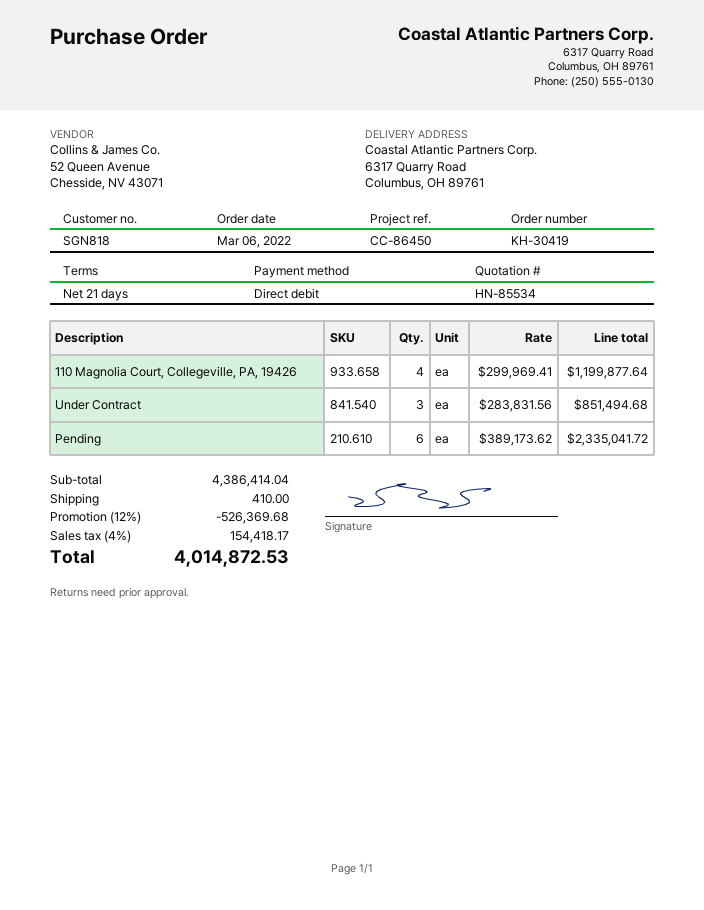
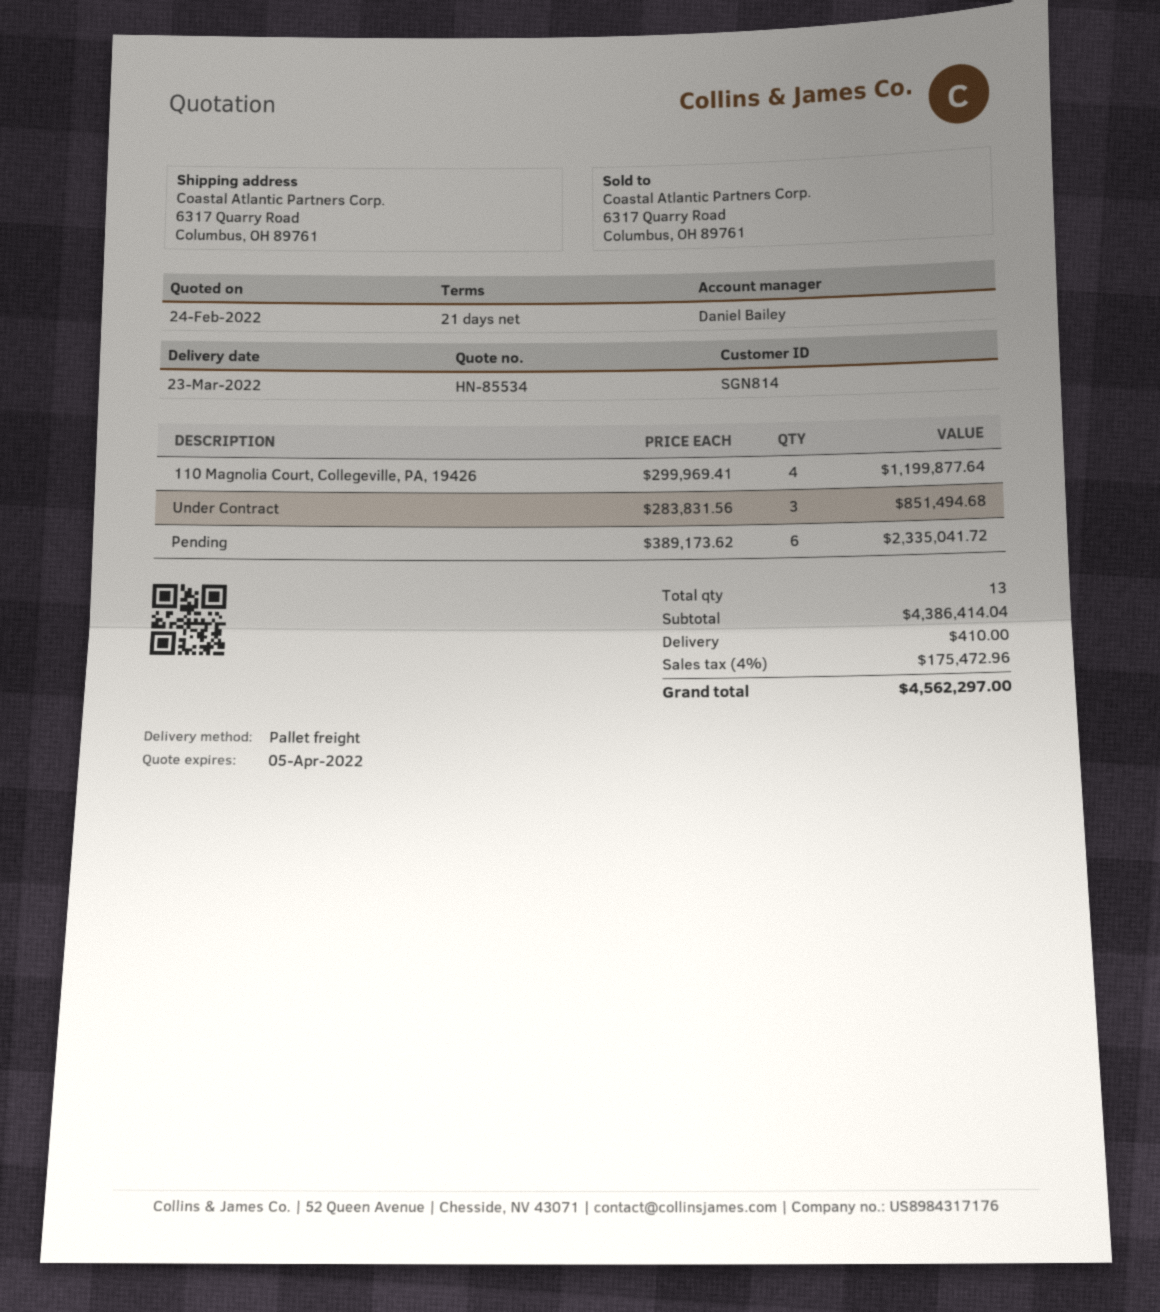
customer number: SGN818 -> SGN814
discount: 12% = 526369.68 -> none
tax: 4% = 154418.17 -> 4% = 175472.96
total: 4014872.53 -> 4562297.00

